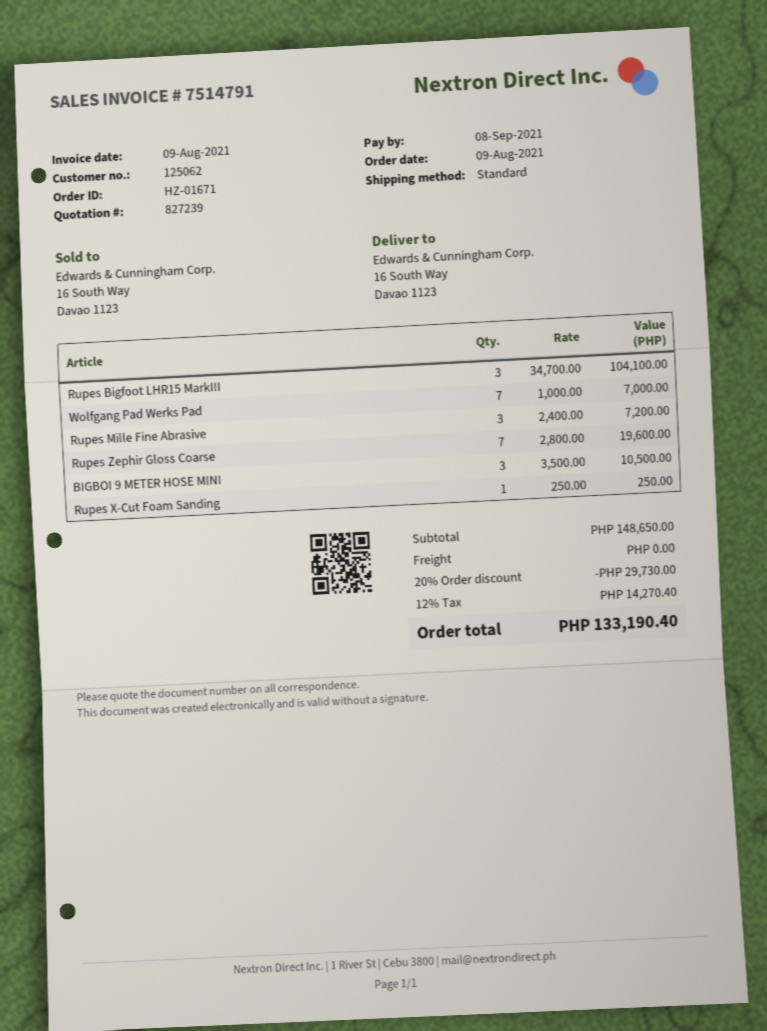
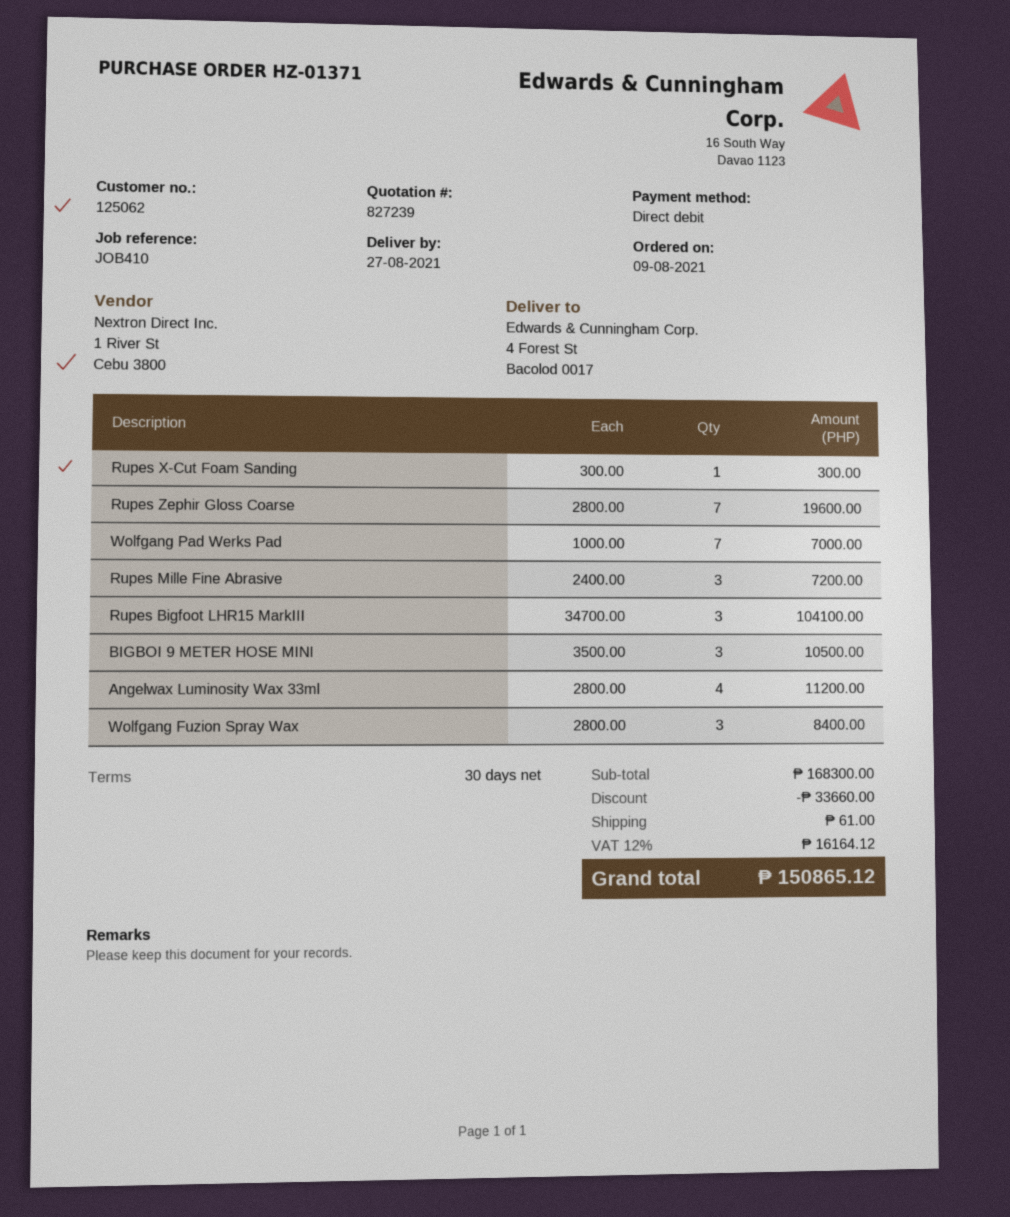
order number: HZ-01671 -> HZ-01371
ship to: 16 South Way, Davao 1123 -> 4 Forest St, Bacolod 0017
Rupes X-Cut Foam Sanding: 1 x 250.00 = 250.00 -> 1 x 300.00 = 300.00
Angelwax Luminosity Wax 33ml: none -> 4 x 2800.00 = 11200.00
Wolfgang Fuzion Spray Wax: none -> 3 x 2800.00 = 8400.00
subtotal: 148650.00 -> 168300.00
discount: 29730.00 -> 33660.00
shipping: 0.00 -> 61.00
tax: 12% = 14270.40 -> 12% = 16164.12
total: 133190.40 -> 150865.12

